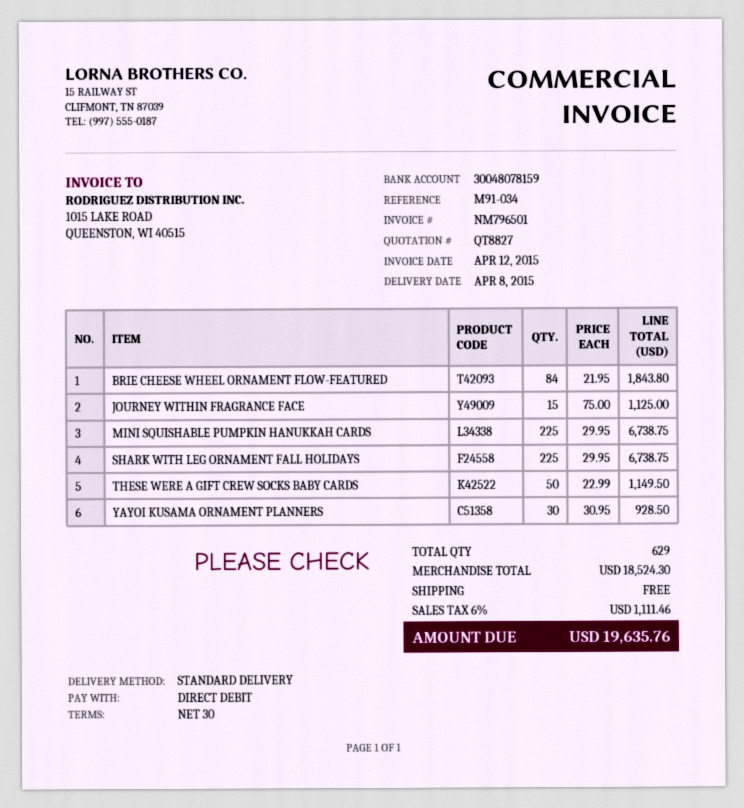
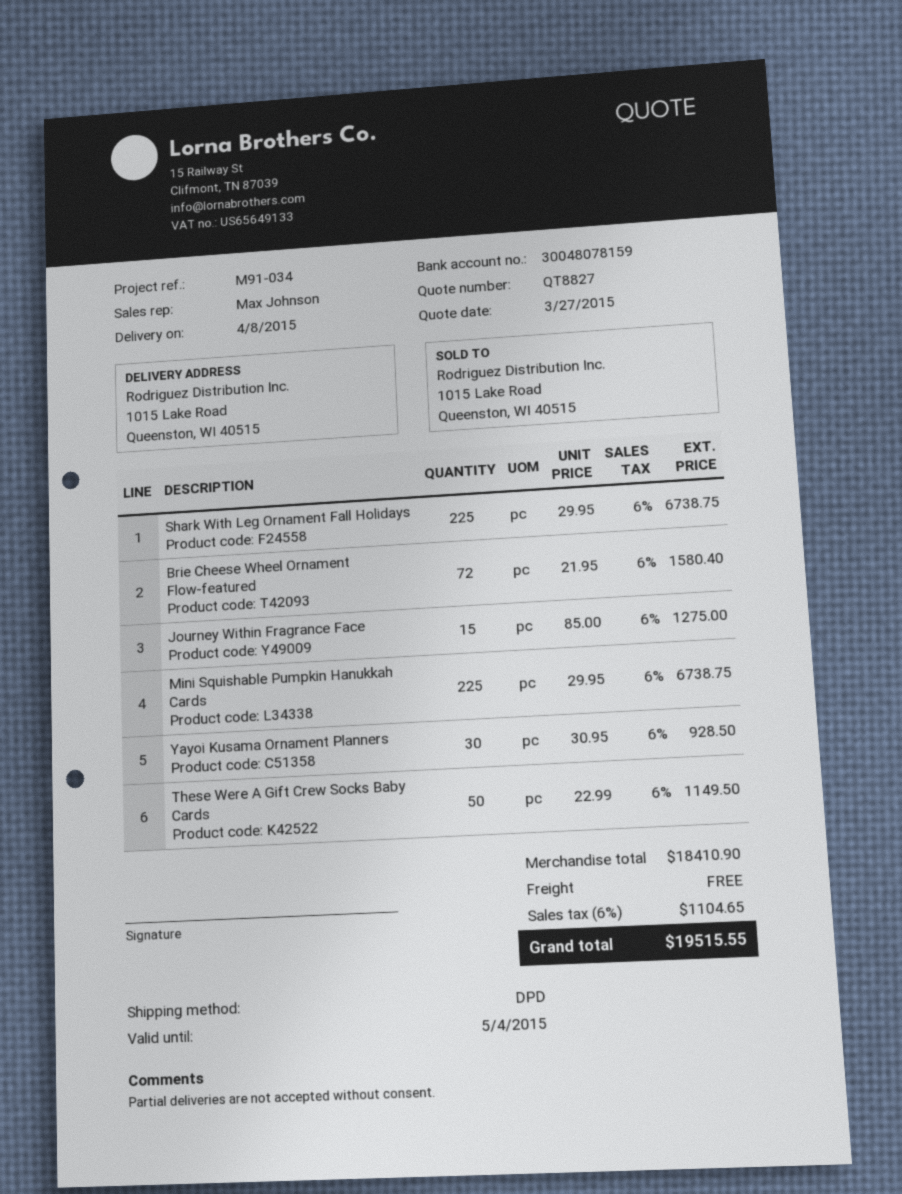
shipping method: standard -> DPD
BRIE CHEESE WHEEL ORNAMENT FLOW-FEATURED: 84 x 21.95 = 1843.80 -> 72 x 21.95 = 1580.40
JOURNEY WITHIN FRAGRANCE FACE: 15 x 75.00 = 1125.00 -> 15 x 85.00 = 1275.00
subtotal: 18524.30 -> 18410.90
tax: 6% = 1111.46 -> 6% = 1104.65
total: 19635.76 -> 19515.55

